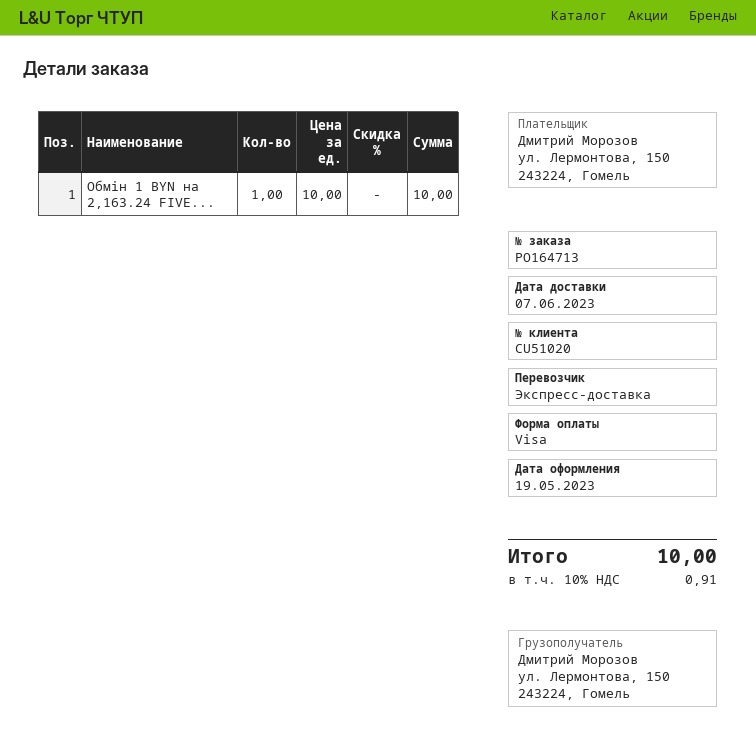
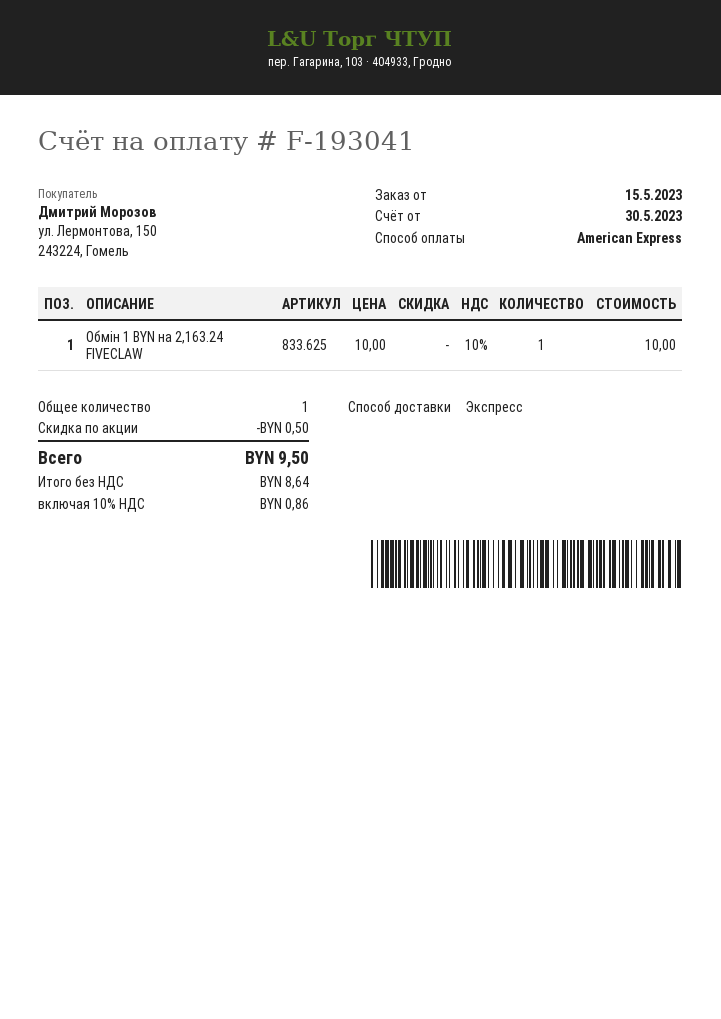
order date: 2023-05-19 -> 2023-05-15
payment method: Visa -> American Express
discount: none -> 0.50
tax: 10% = 0.91 -> 10% = 0.86
total: 10.00 -> 9.50

